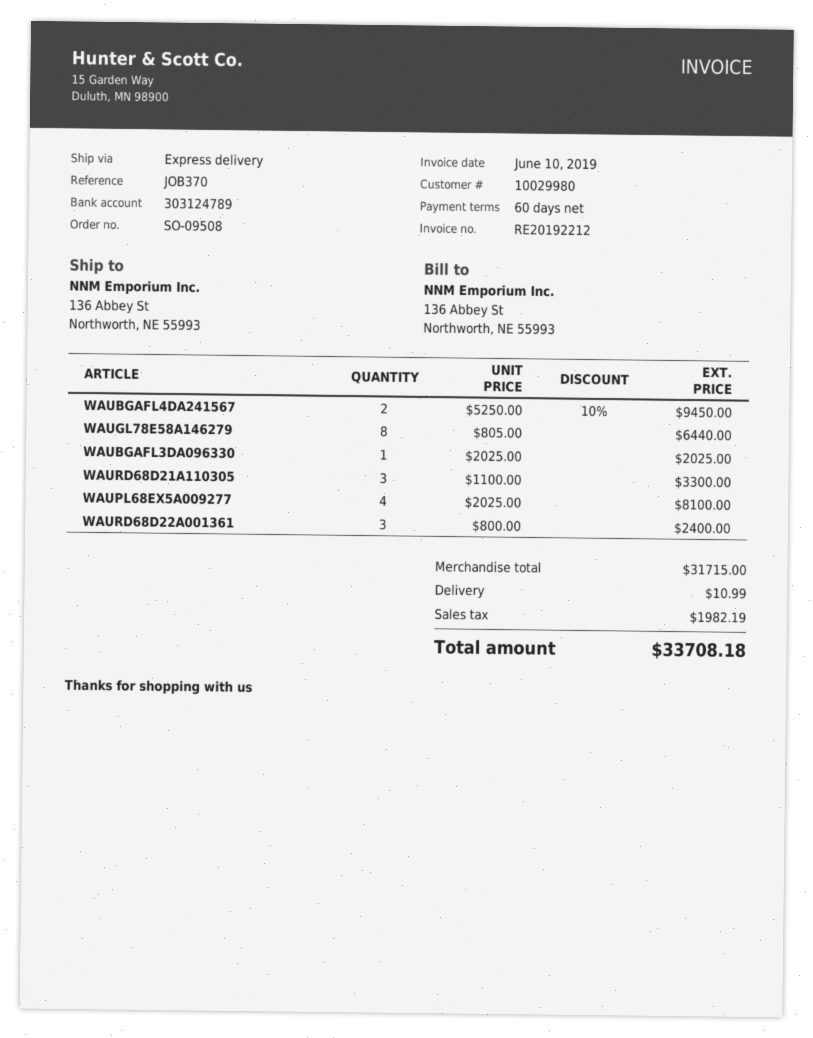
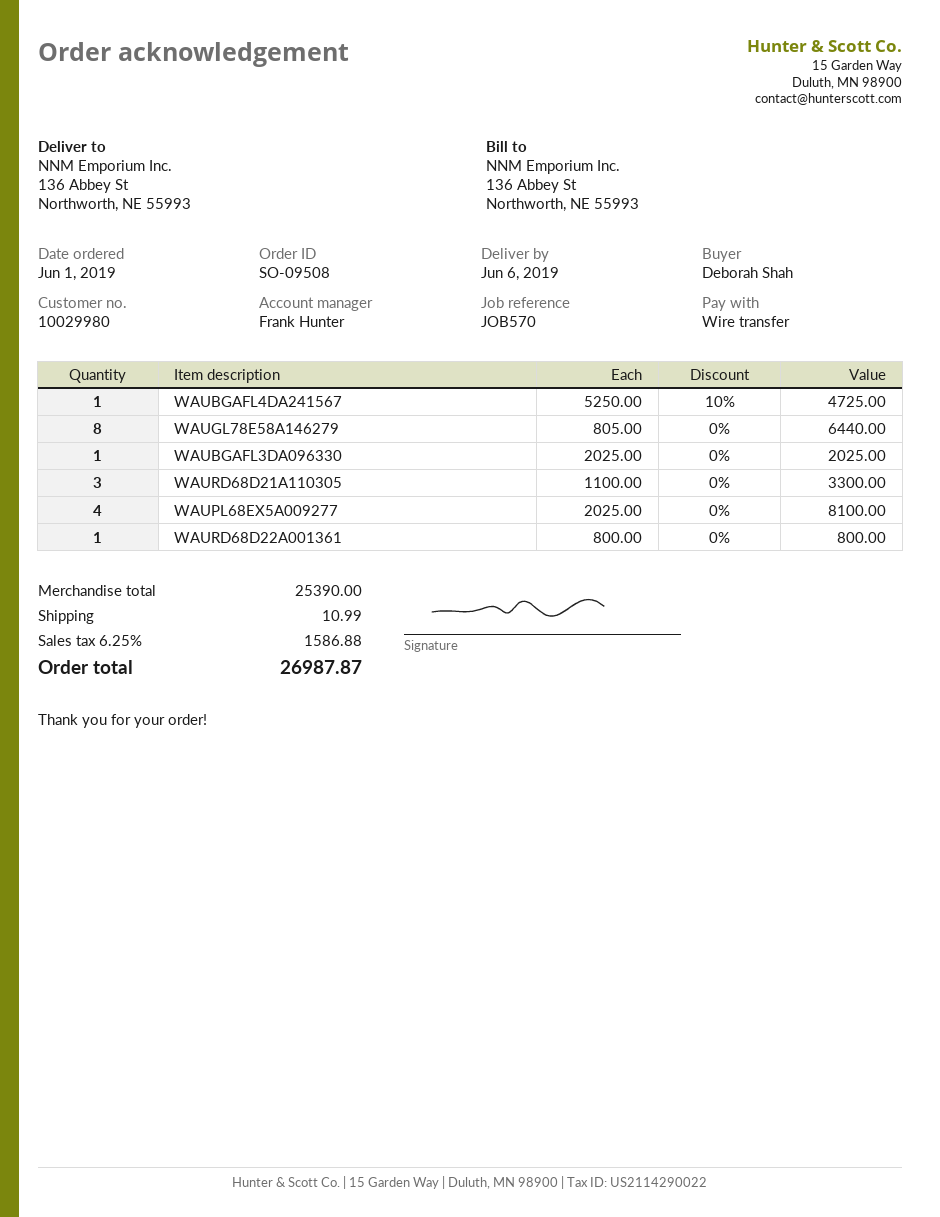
reference: JOB370 -> JOB570
WAUBGAFL4DA241567: 2 x 5250.00 - 10% = 9450.00 -> 1 x 5250.00 - 10% = 4725.00
WAURD68D22A001361: 3 x 800.00 = 2400.00 -> 1 x 800.00 = 800.00
subtotal: 31715.00 -> 25390.00
tax: 1982.19 -> 1586.88
total: 33708.18 -> 26987.87

